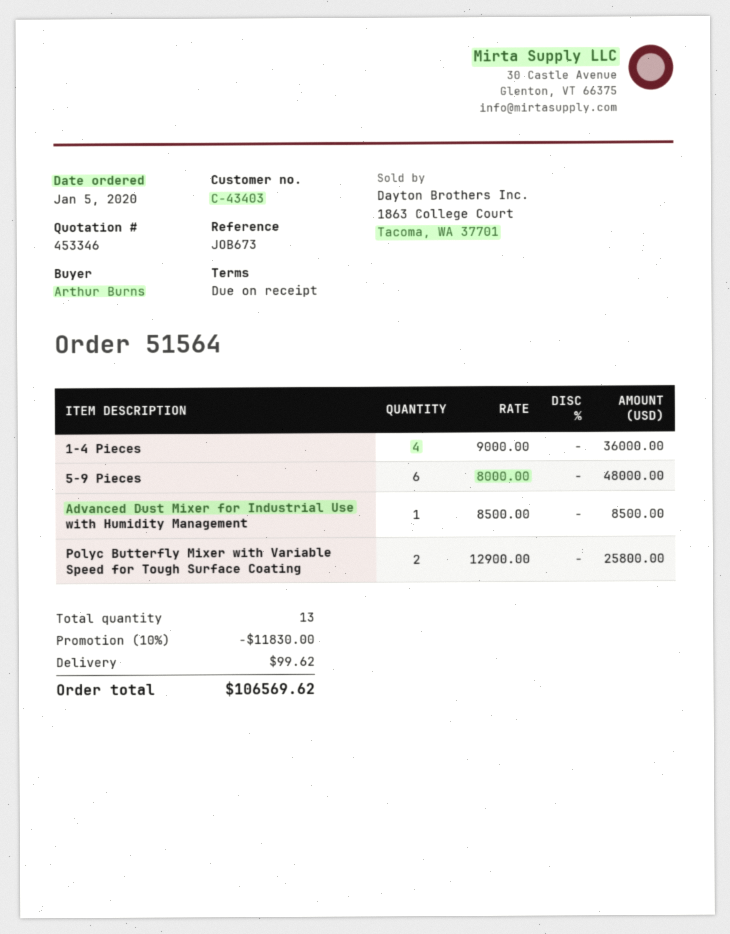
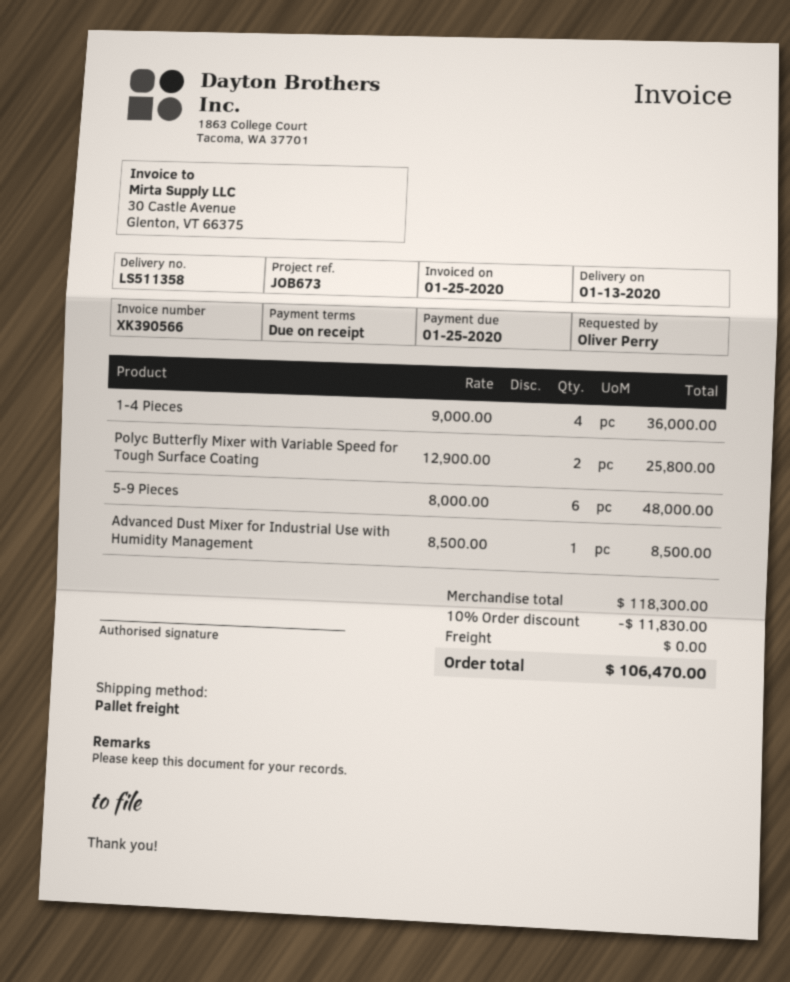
ordered by: Arthur Burns -> Oliver Perry
shipping: 99.62 -> 0.00
total: 106569.62 -> 106470.00

